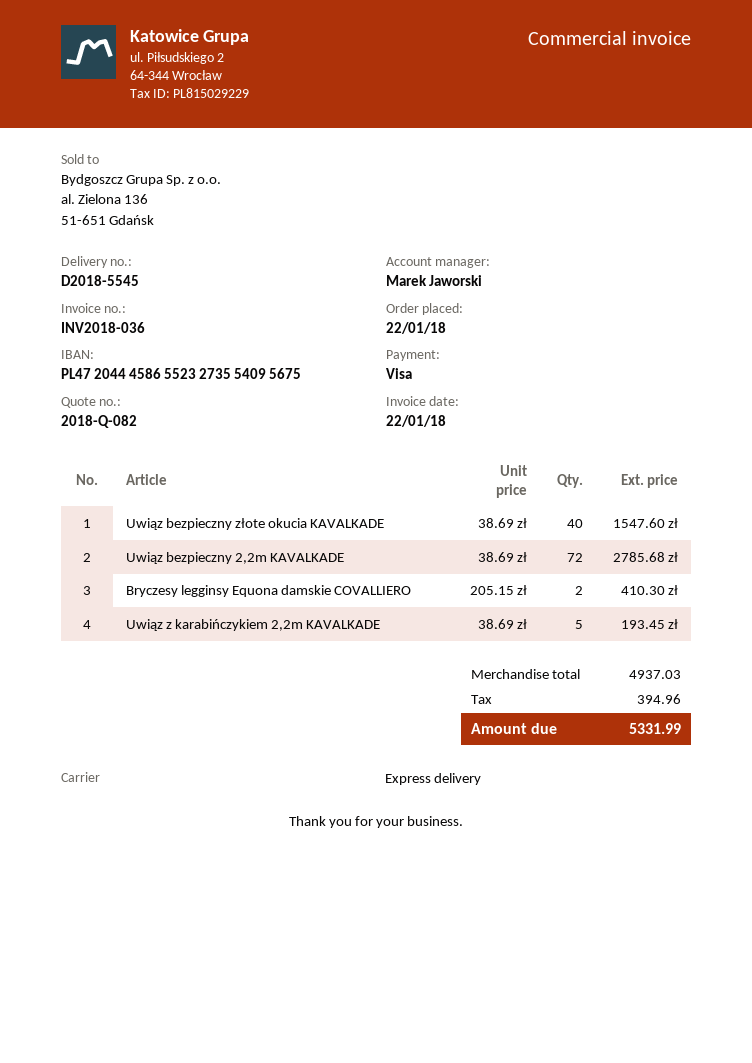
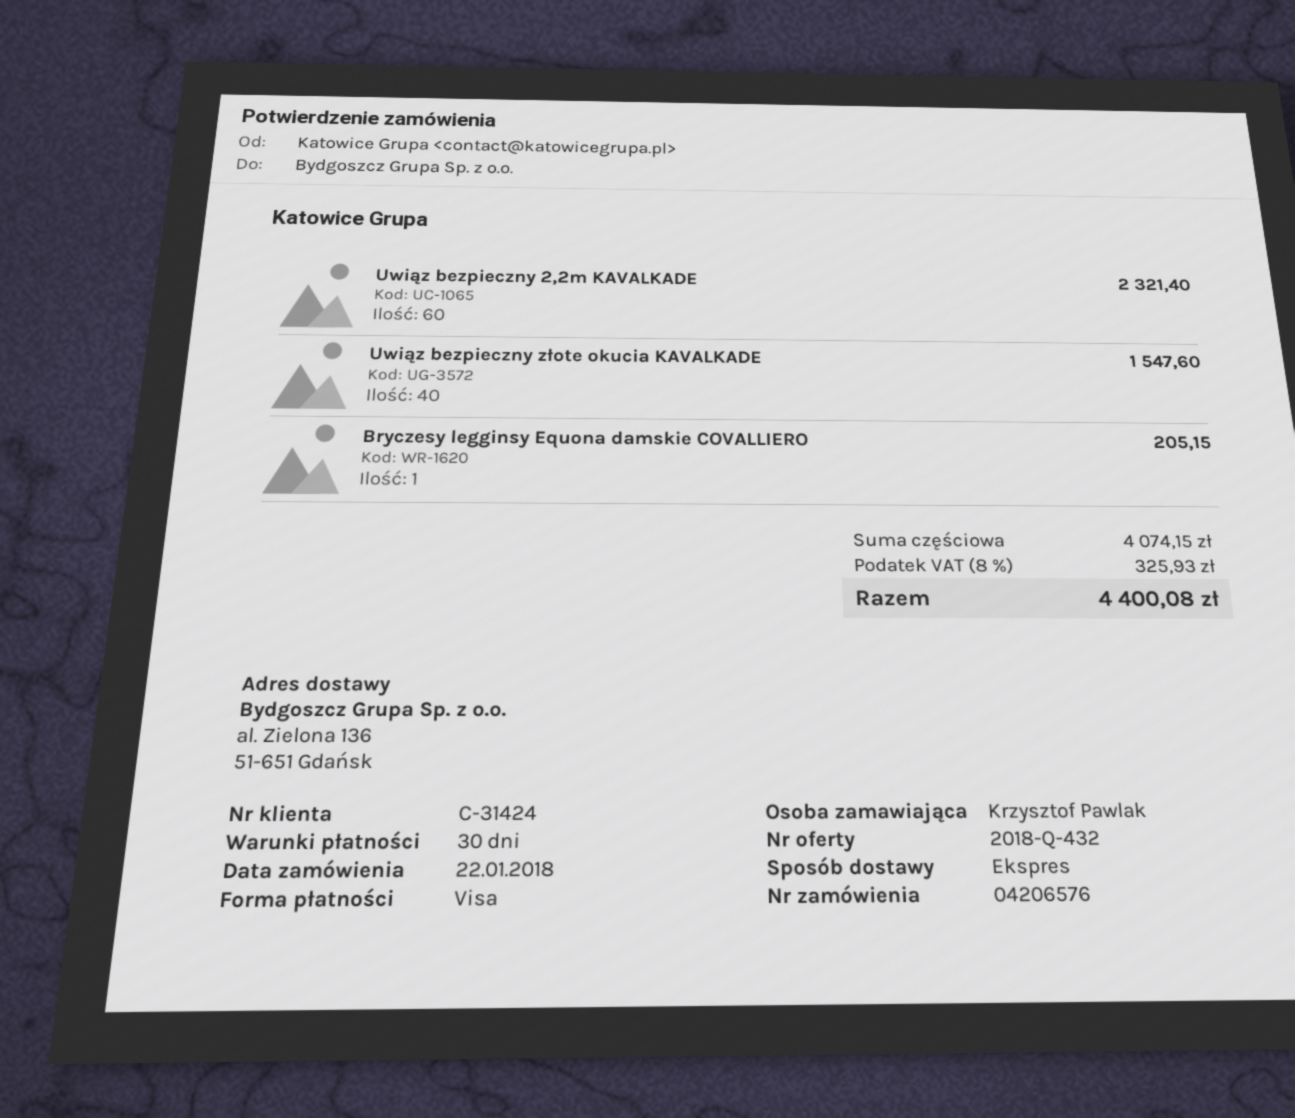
quote number: 2018-Q-082 -> 2018-Q-432
Uwiąz bezpieczny 2,2m KAVALKADE: 72 for 2785.68 -> 60 for 2321.40
Bryczesy legginsy Equona damskie COVALLIERO: 2 for 410.30 -> 1 for 205.15
Uwiąz z karabińczykiem 2,2m KAVALKADE: 5 for 193.45 -> none
subtotal: 4937.03 -> 4074.15
tax: 394.96 -> 325.93
total: 5331.99 -> 4400.08

